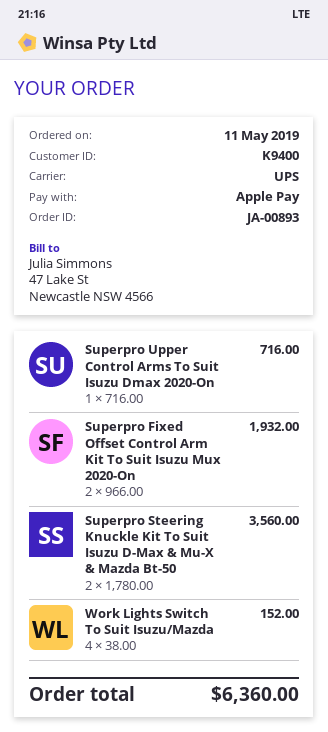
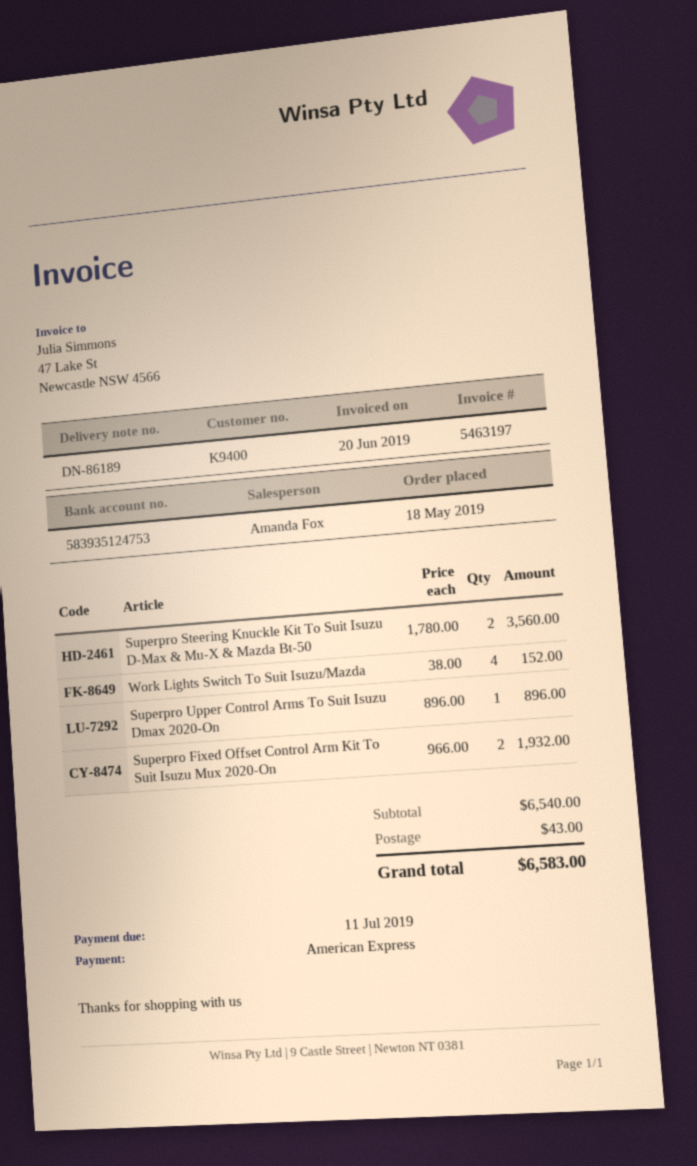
order date: 2019-05-11 -> 2019-05-18
payment method: Apple Pay -> American Express
Superpro Upper Control Arms To Suit Isuzu Dmax 2020-On: 1 x 716.00 = 716.00 -> 1 x 896.00 = 896.00
shipping: none -> 43.00
total: 6360.00 -> 6583.00

